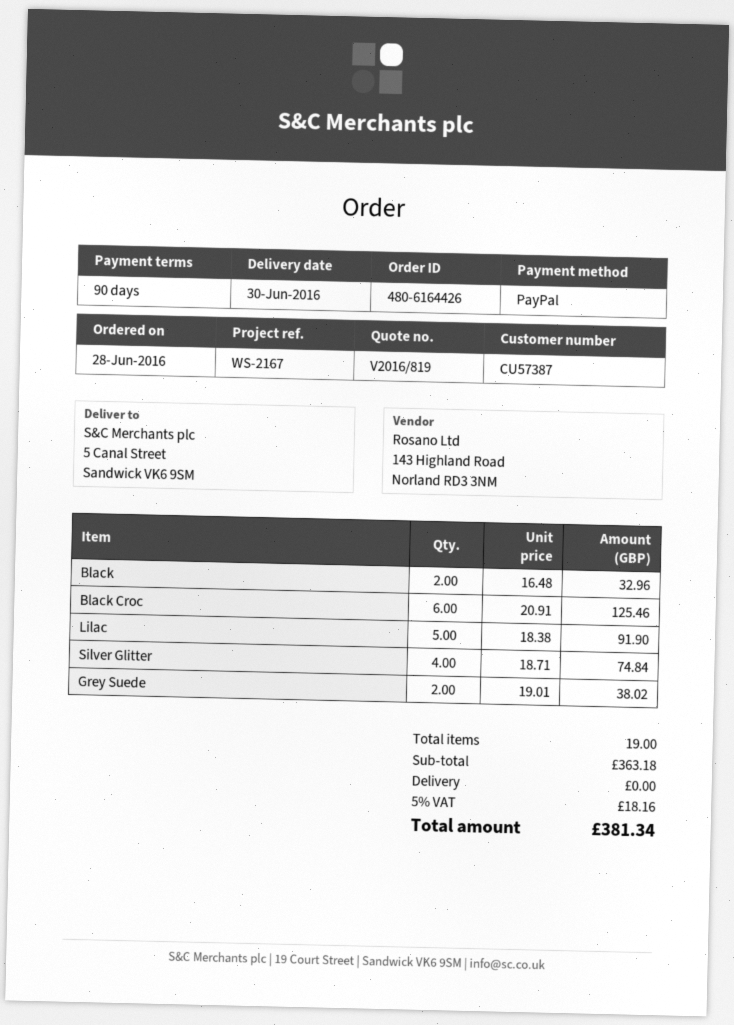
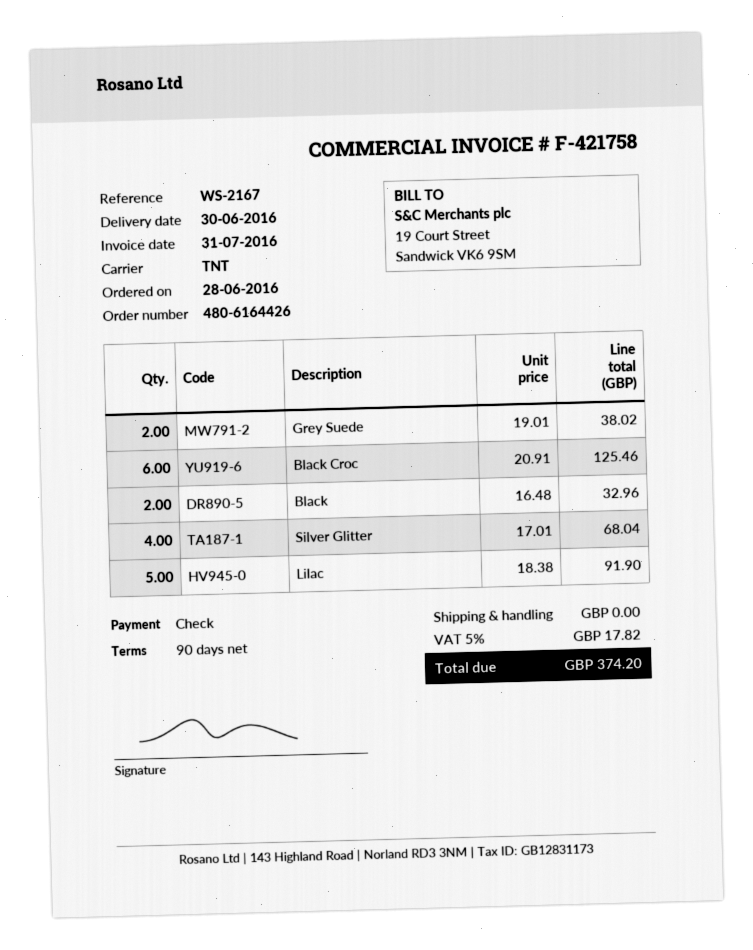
payment method: PayPal -> cheque
Silver Glitter: 4 x 18.71 = 74.84 -> 4 x 17.01 = 68.04
tax: 5% = 18.16 -> 5% = 17.82
total: 381.34 -> 374.20

